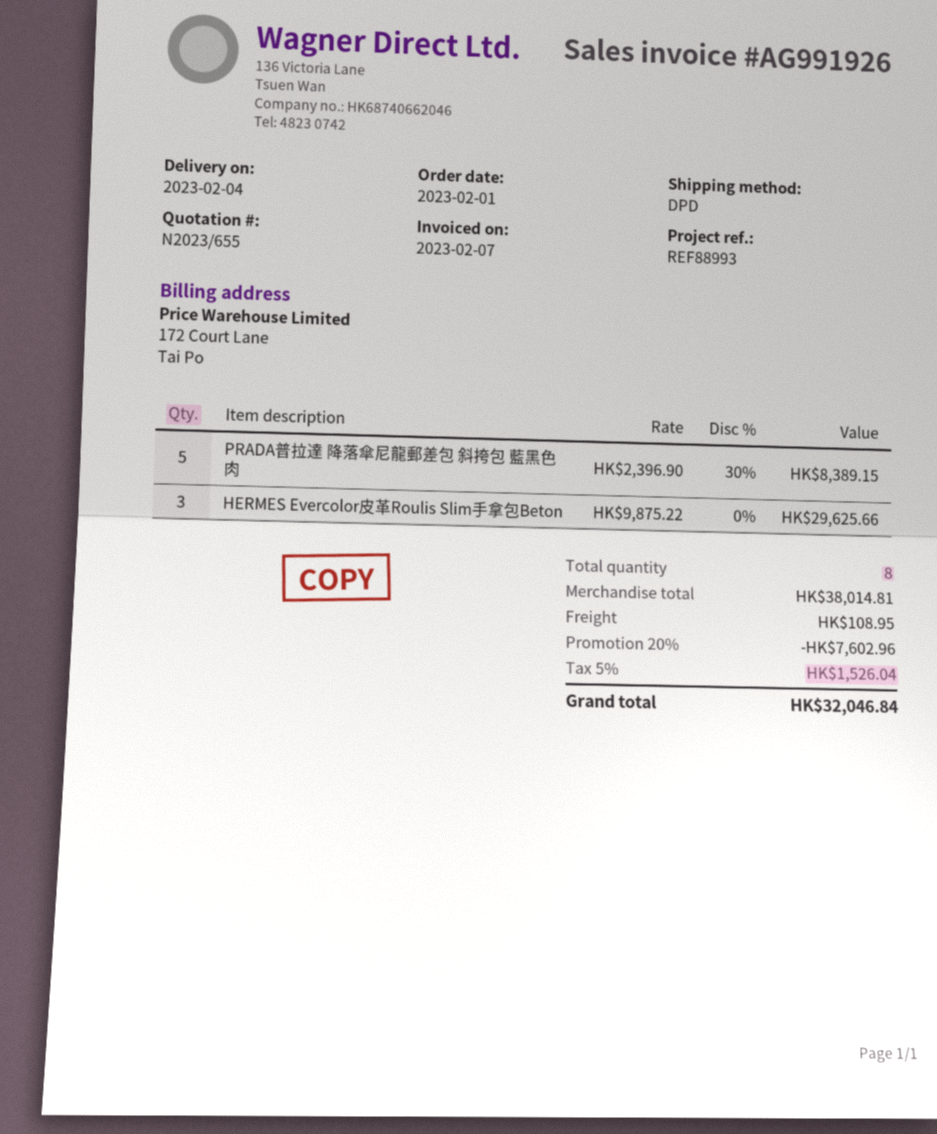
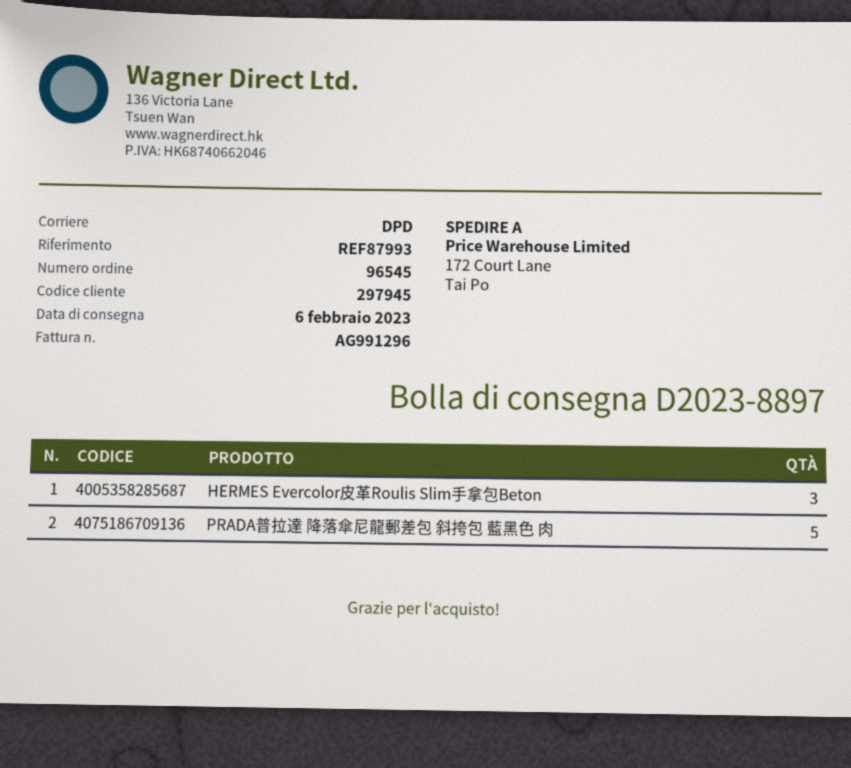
delivery date: 2023-02-04 -> 2023-02-06
invoice number: AG991926 -> AG991296
reference: REF88993 -> REF87993

